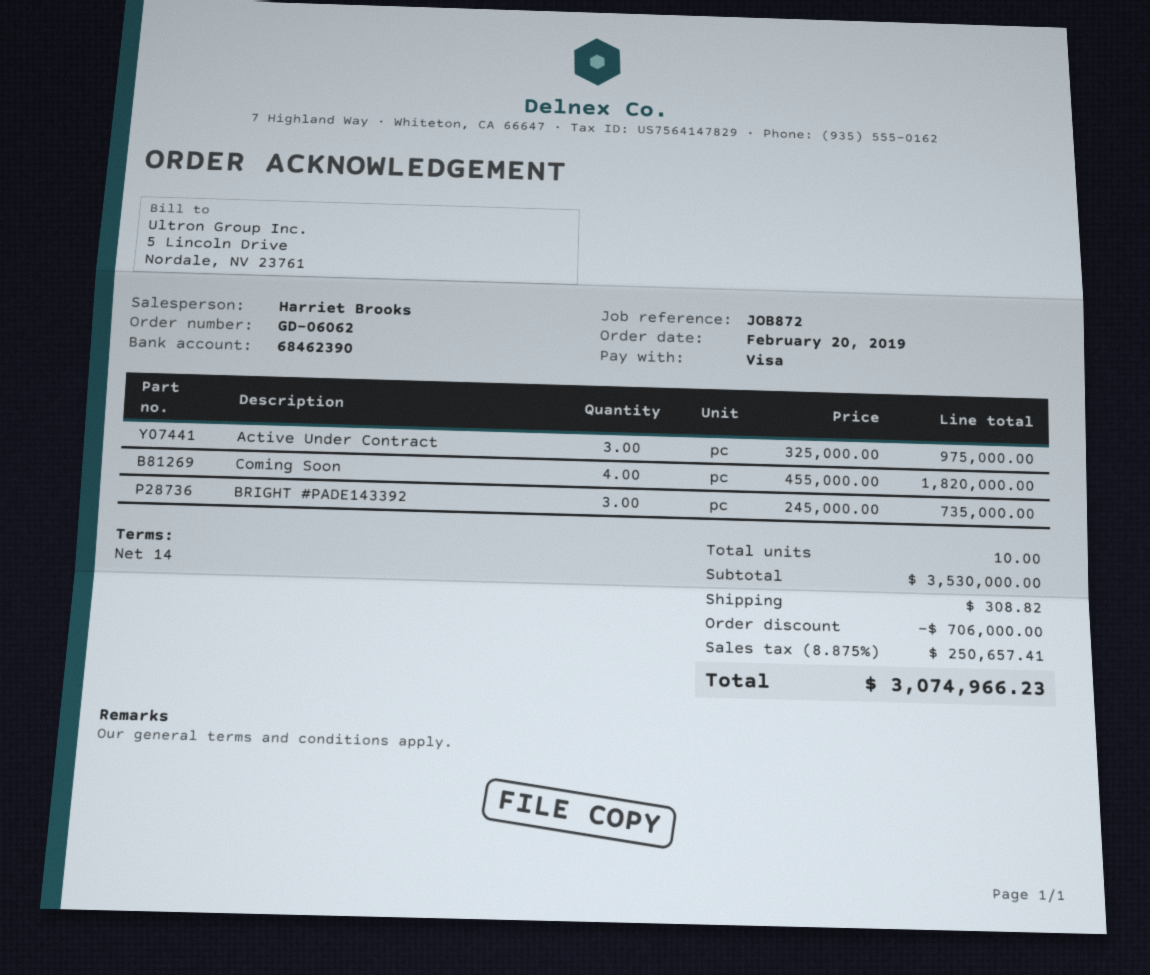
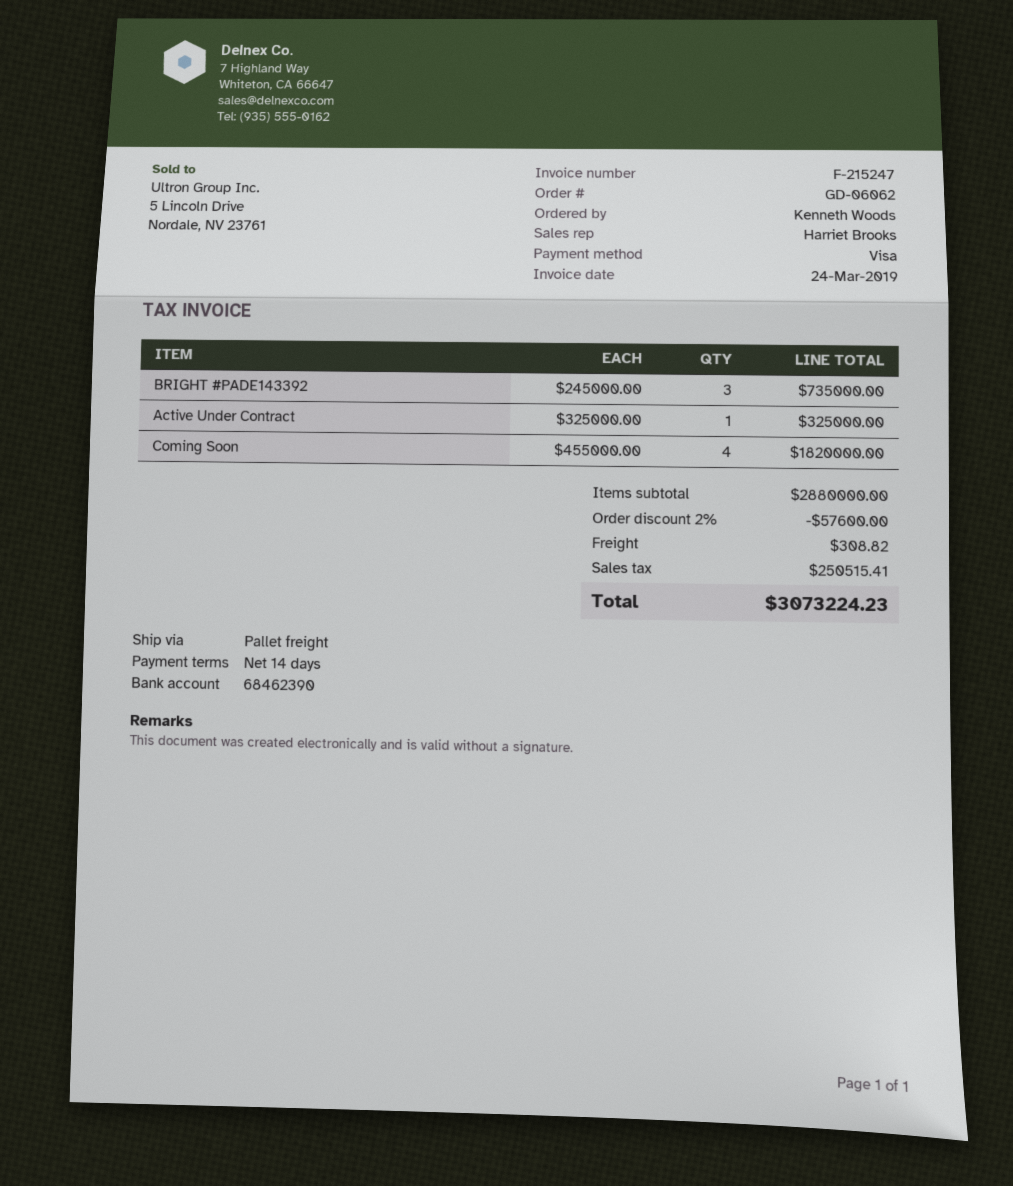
Active Under Contract: 3 x 325000.00 = 975000.00 -> 1 x 325000.00 = 325000.00
subtotal: 3530000.00 -> 2880000.00
discount: 706000.00 -> 57600.00
tax: 250657.41 -> 250515.41
total: 3074966.23 -> 3073224.23

